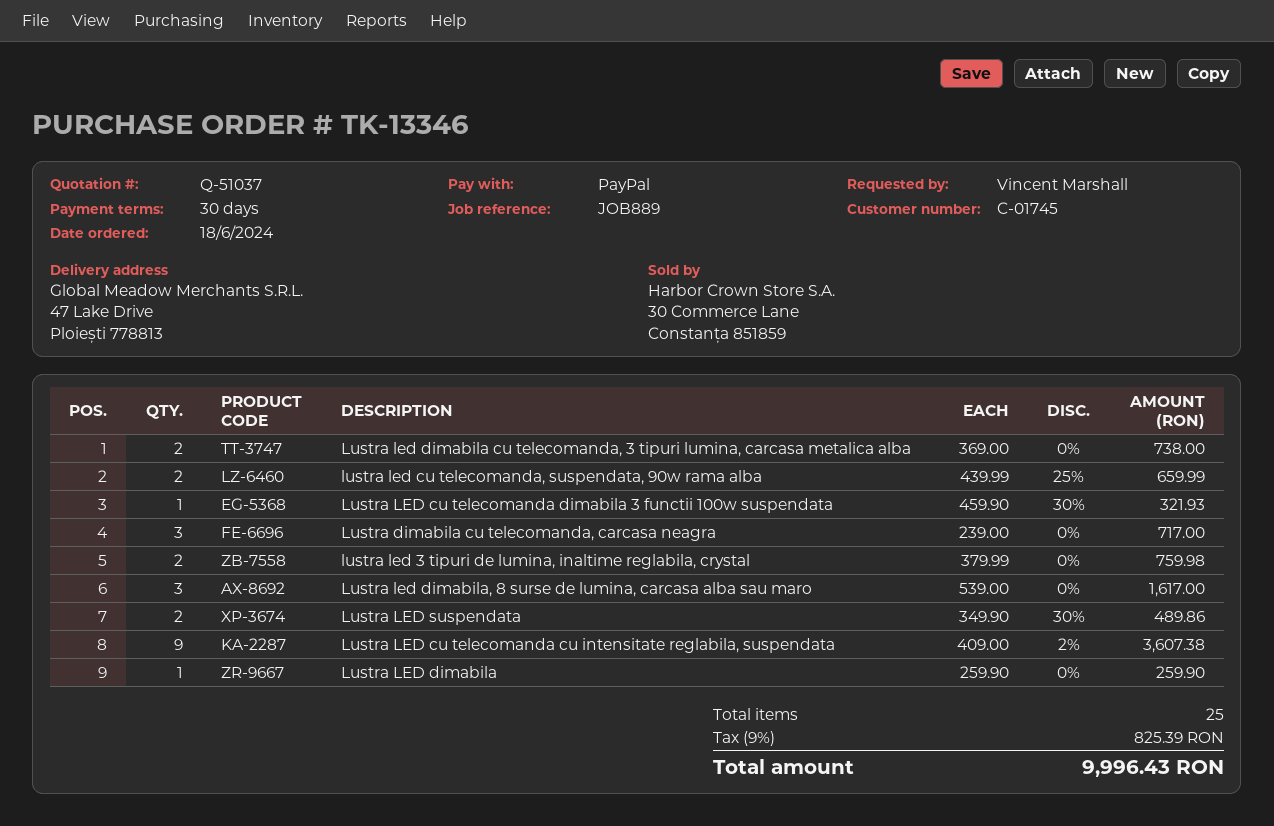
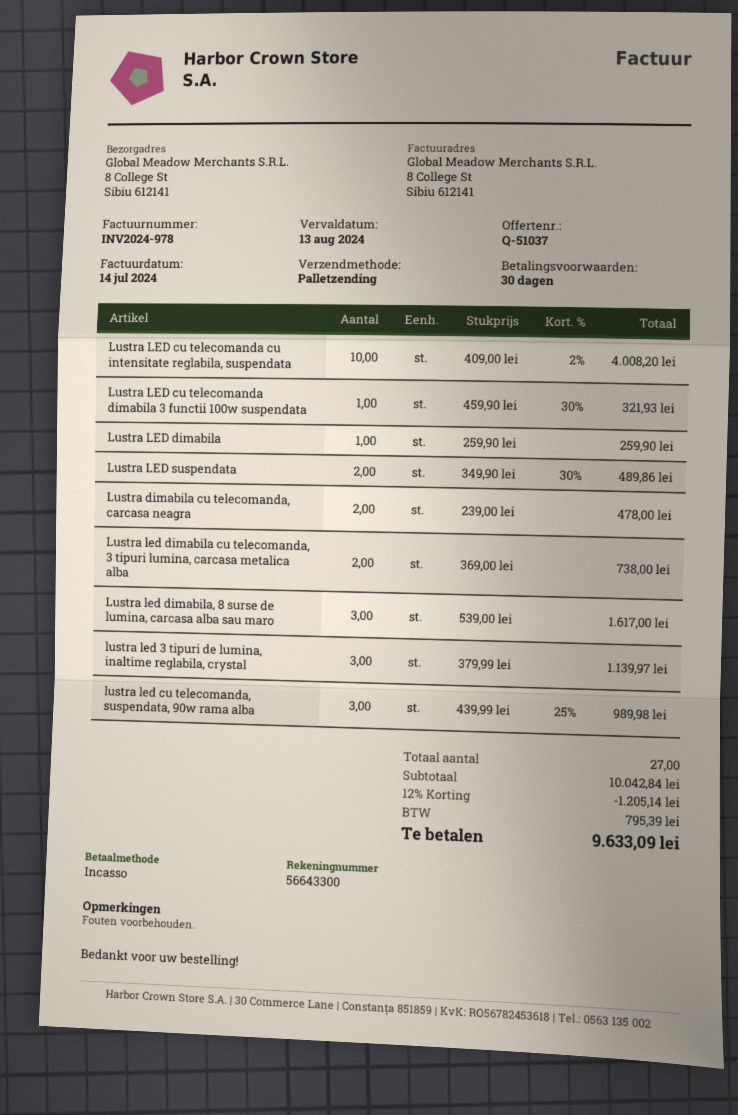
payment method: PayPal -> direct debit
ship to: 47 Lake Drive, Ploiești 778813 -> 8 College St, Sibiu 612141
lustra led cu telecomanda, suspendata, 90w rama alba: 2 x 439.99 - 25% = 659.99 -> 3 x 439.99 - 25% = 989.98
Lustra dimabila cu telecomanda, carcasa neagra: 3 x 239.00 = 717.00 -> 2 x 239.00 = 478.00
lustra led 3 tipuri de lumina, inaltime reglabila, crystal: 2 x 379.99 = 759.98 -> 3 x 379.99 = 1139.97
Lustra LED cu telecomanda cu intensitate reglabila, suspendata: 9 x 409.00 - 2% = 3607.38 -> 10 x 409.00 - 2% = 4008.20
total quantity: 25 -> 27
discount: none -> 12% = 1205.14
tax: 825.39 -> 795.39
total: 9996.43 -> 9633.09

